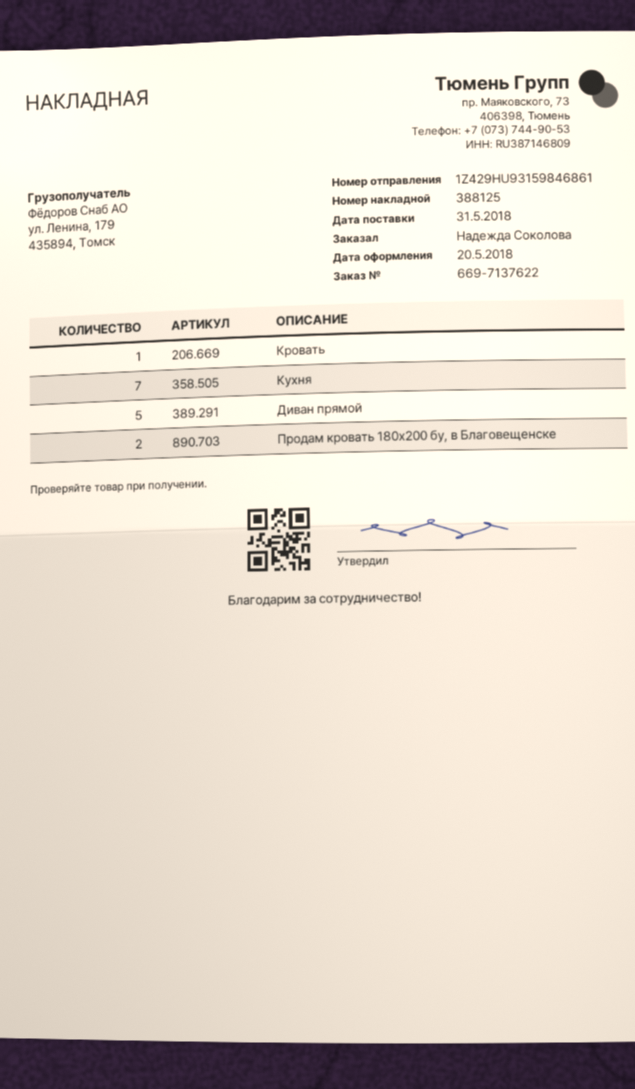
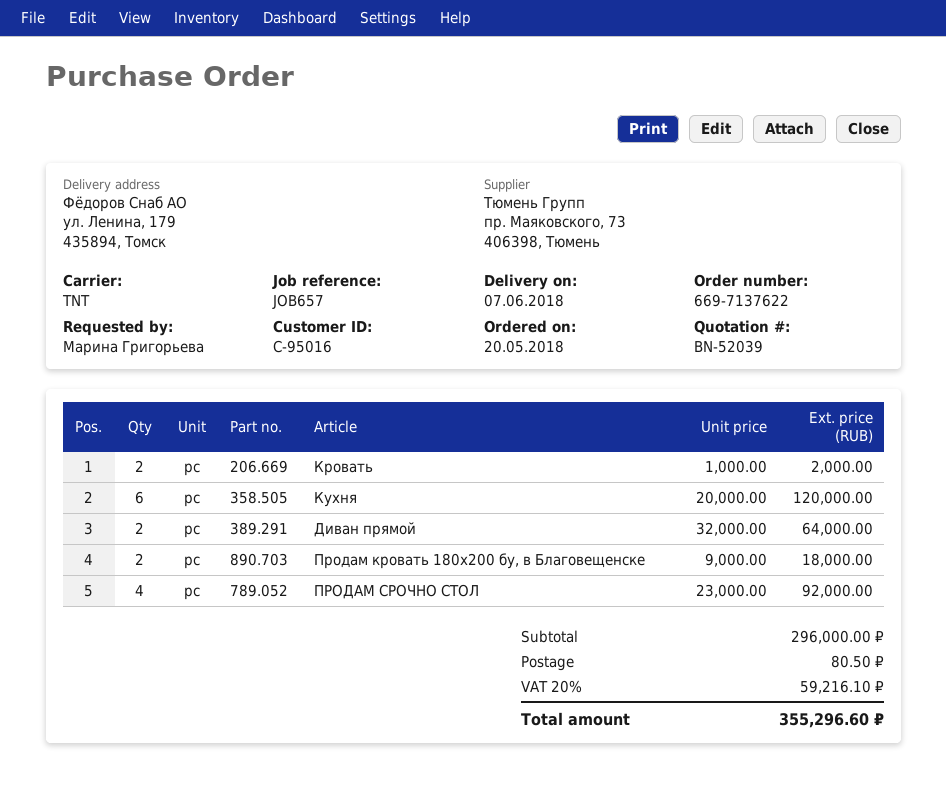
delivery date: 2018-05-31 -> 2018-06-07
ordered by: Надежда Соколова -> Марина Григорьева
Кровать: 1 -> 2
Кухня: 7 -> 6
Диван прямой: 5 -> 2
ПРОДАМ СРОЧНО СТОЛ: none -> 4

